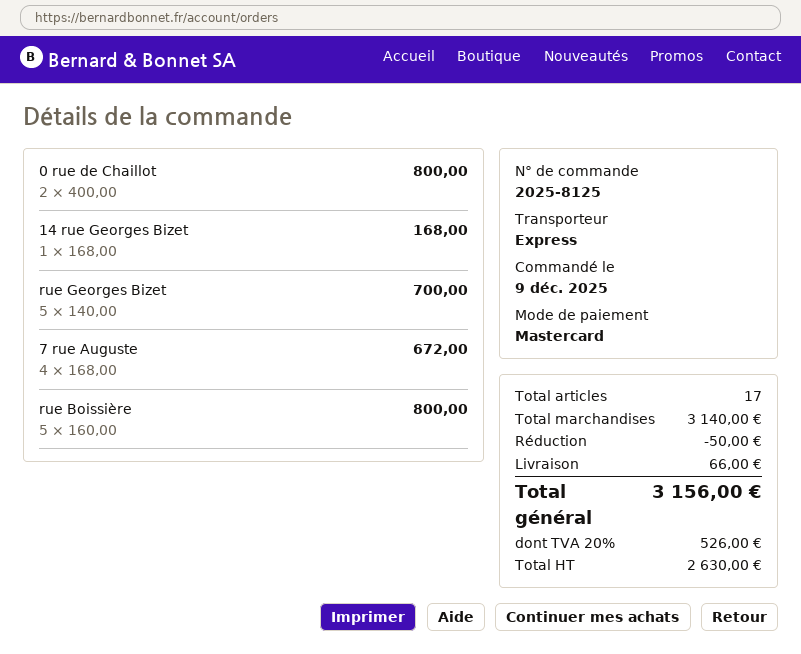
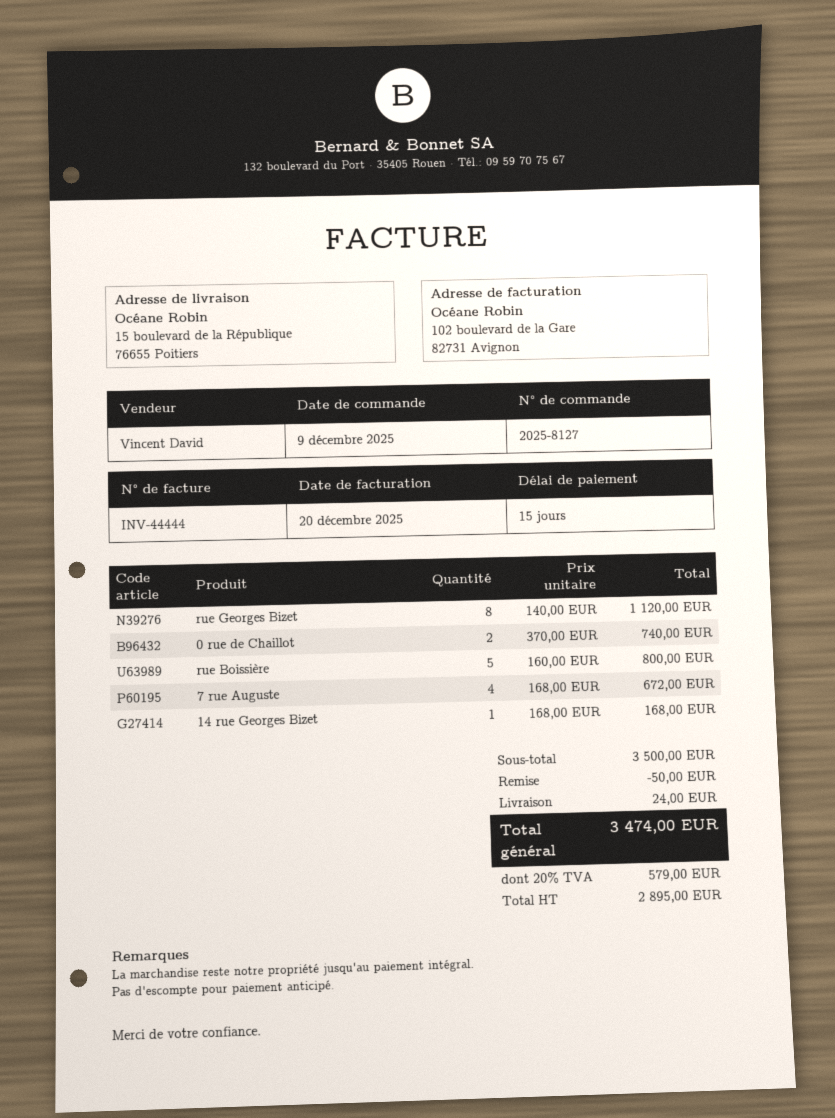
order number: 2025-8125 -> 2025-8127
0 rue de Chaillot: 2 x 400.00 = 800.00 -> 2 x 370.00 = 740.00
rue Georges Bizet: 5 x 140.00 = 700.00 -> 8 x 140.00 = 1120.00
subtotal: 3140.00 -> 3500.00
shipping: 66.00 -> 24.00
net: 2630.00 -> 2895.00
tax: 20% = 526.00 -> 20% = 579.00
total: 3156.00 -> 3474.00

